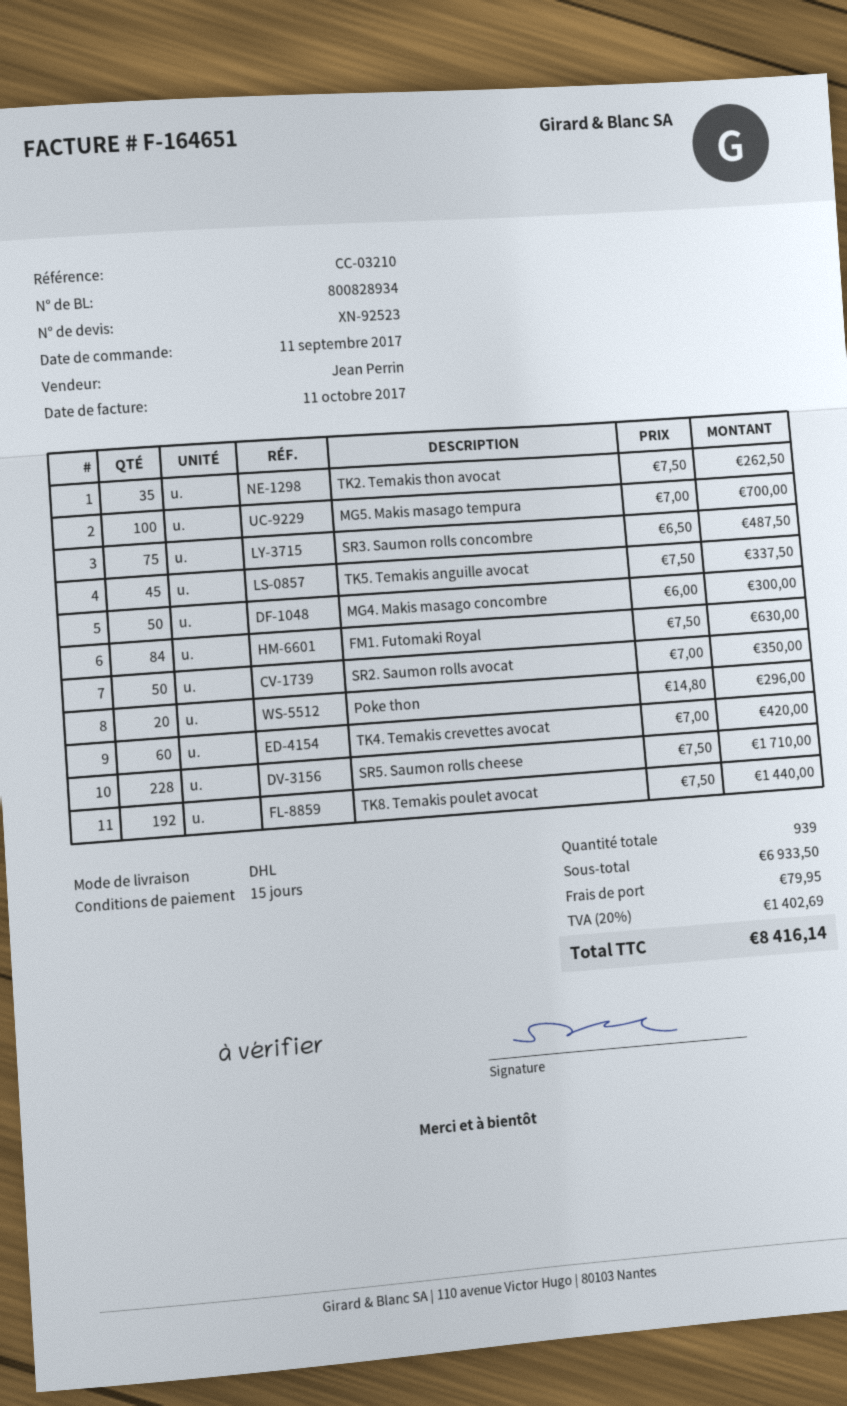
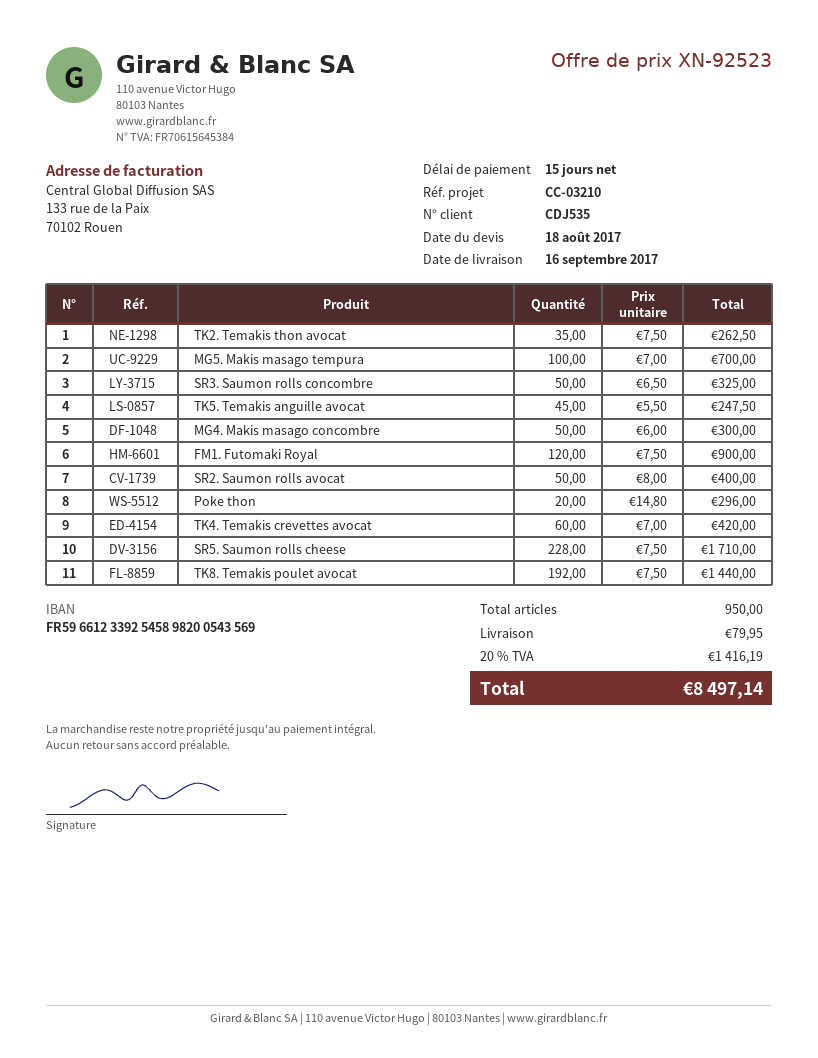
SR3. Saumon rolls concombre: 75 x 6.50 = 487.50 -> 50 x 6.50 = 325.00
TK5. Temakis anguille avocat: 45 x 7.50 = 337.50 -> 45 x 5.50 = 247.50
FM1. Futomaki Royal: 84 x 7.50 = 630.00 -> 120 x 7.50 = 900.00
SR2. Saumon rolls avocat: 50 x 7.00 = 350.00 -> 50 x 8.00 = 400.00
total quantity: 939 -> 950
tax: 20% = 1402.69 -> 20% = 1416.19
total: 8416.14 -> 8497.14

